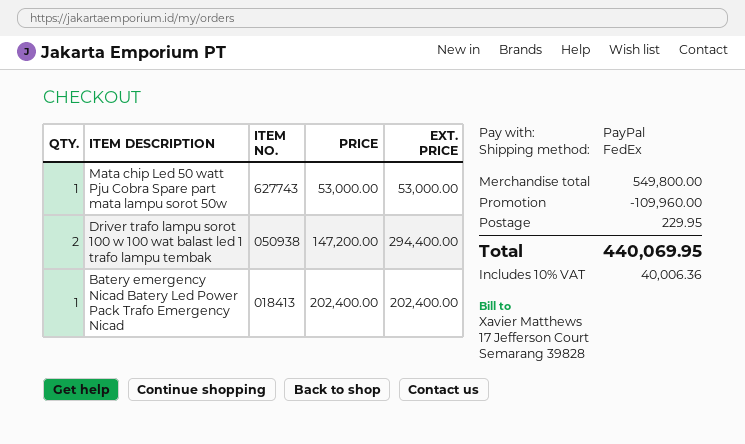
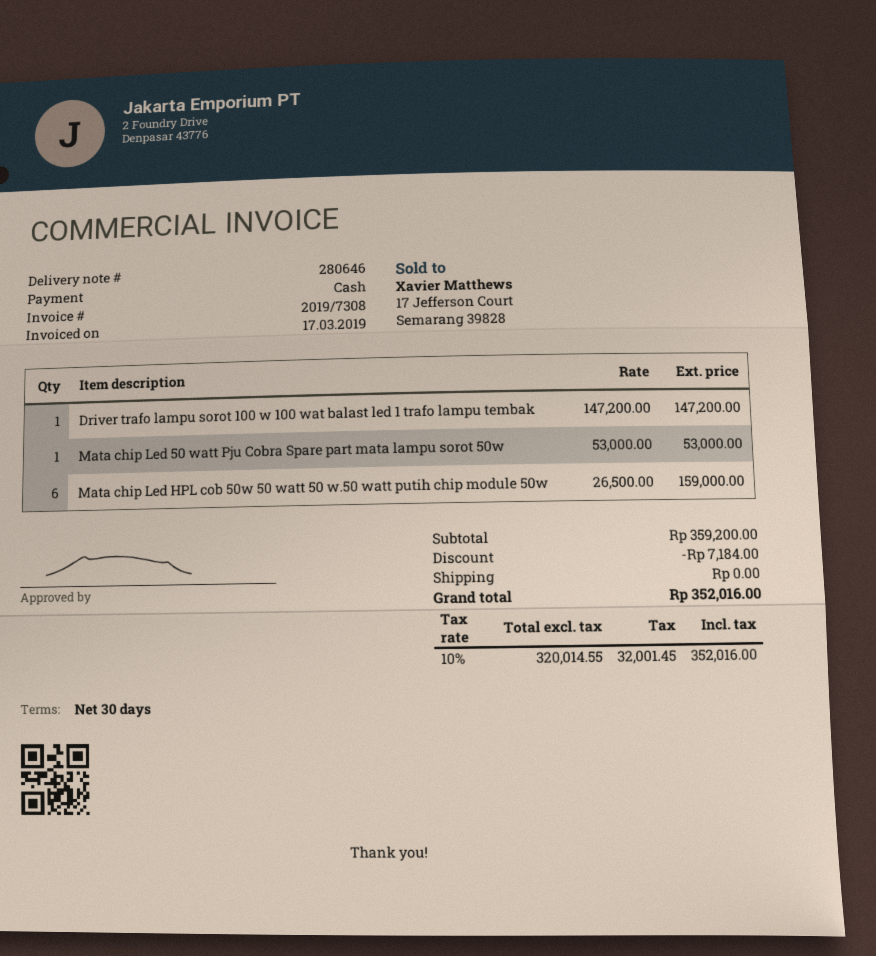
payment method: PayPal -> cash
Driver trafo lampu sorot 100 w 100 wat balast led 1 trafo lampu tembak: 2 x 147200.00 = 294400.00 -> 1 x 147200.00 = 147200.00
Batery emergency Nicad Batery Led Power Pack Trafo Emergency Nicad: 1 x 202400.00 = 202400.00 -> none
Mata chip Led HPL cob 50w 50 watt 50 w.50 watt putih chip module 50w: none -> 6 x 26500.00 = 159000.00
subtotal: 549800.00 -> 359200.00
discount: 109960.00 -> 7184.00
shipping: 229.95 -> 0.00
tax: 10% = 40006.36 -> 10% = 32001.45
total: 440069.95 -> 352016.00

